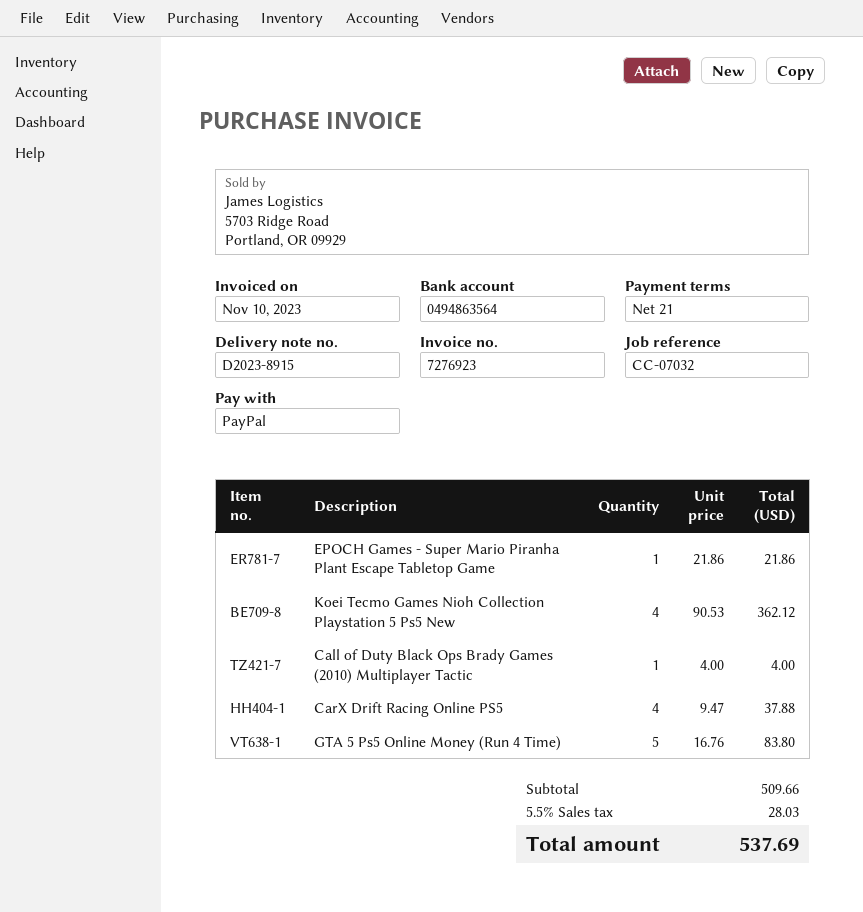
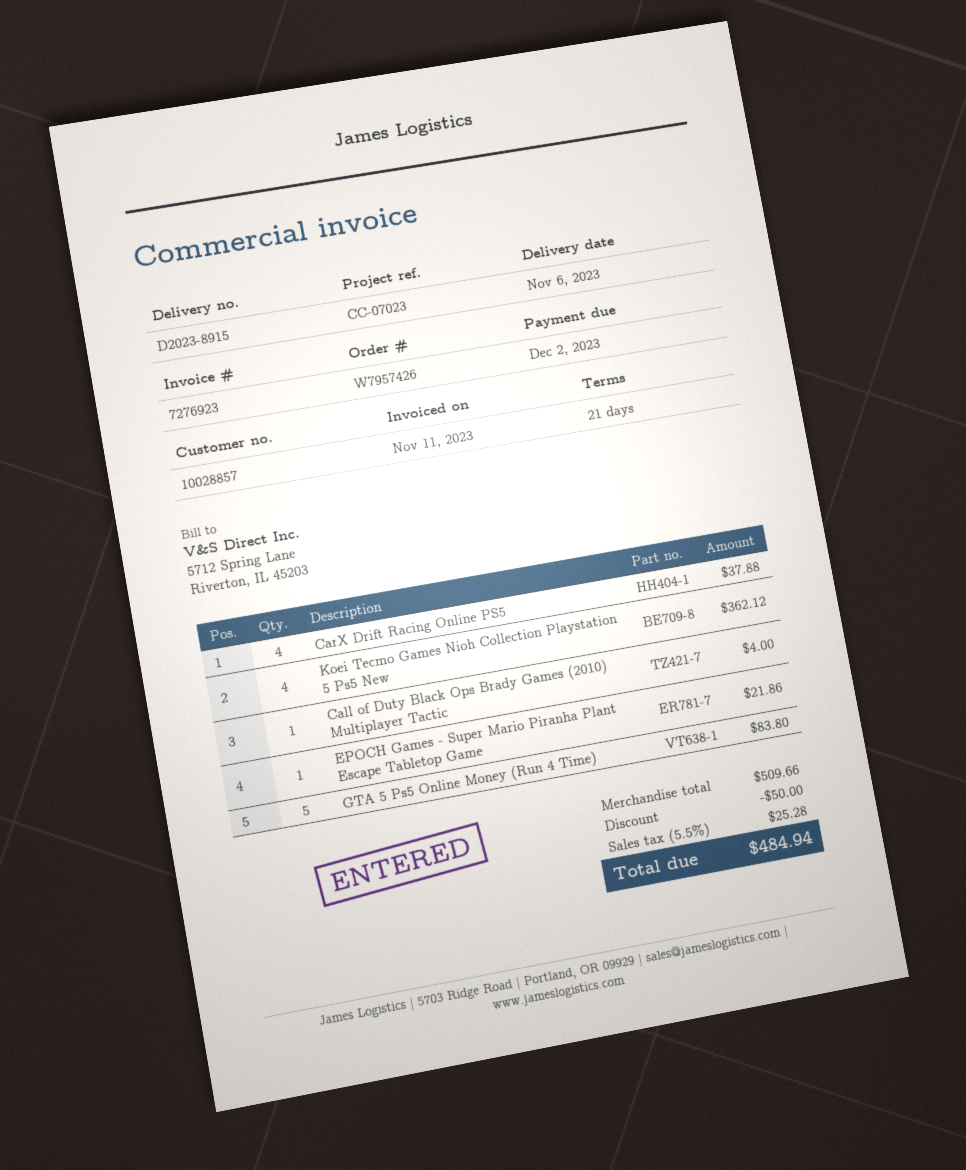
invoice date: 2023-11-10 -> 2023-11-11
reference: CC-07032 -> CC-07023
discount: none -> 50.00
tax: 5.5% = 28.03 -> 5.5% = 25.28
total: 537.69 -> 484.94

